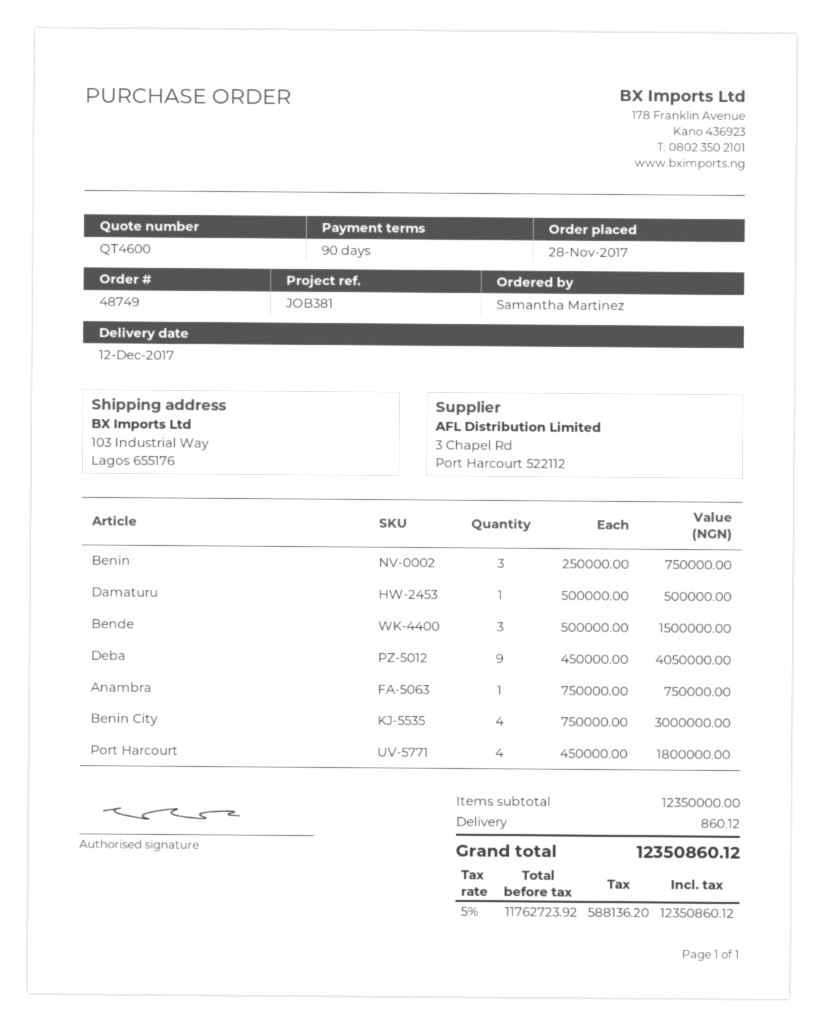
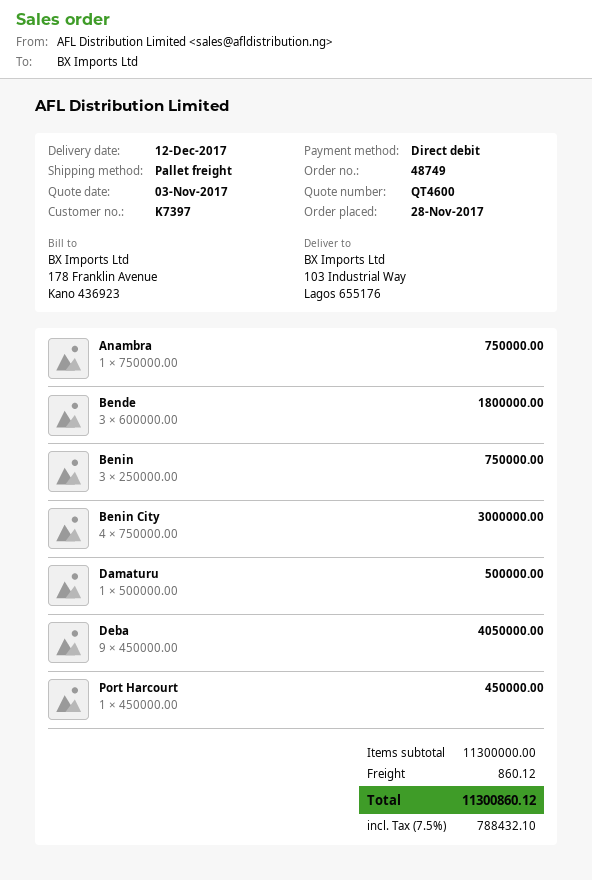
Bende: 3 x 500000.00 = 1500000.00 -> 3 x 600000.00 = 1800000.00
Port Harcourt: 4 x 450000.00 = 1800000.00 -> 1 x 450000.00 = 450000.00
subtotal: 12350000.00 -> 11300000.00
tax: 5% = 588136.20 -> 7.5% = 788432.10
total: 12350860.12 -> 11300860.12

